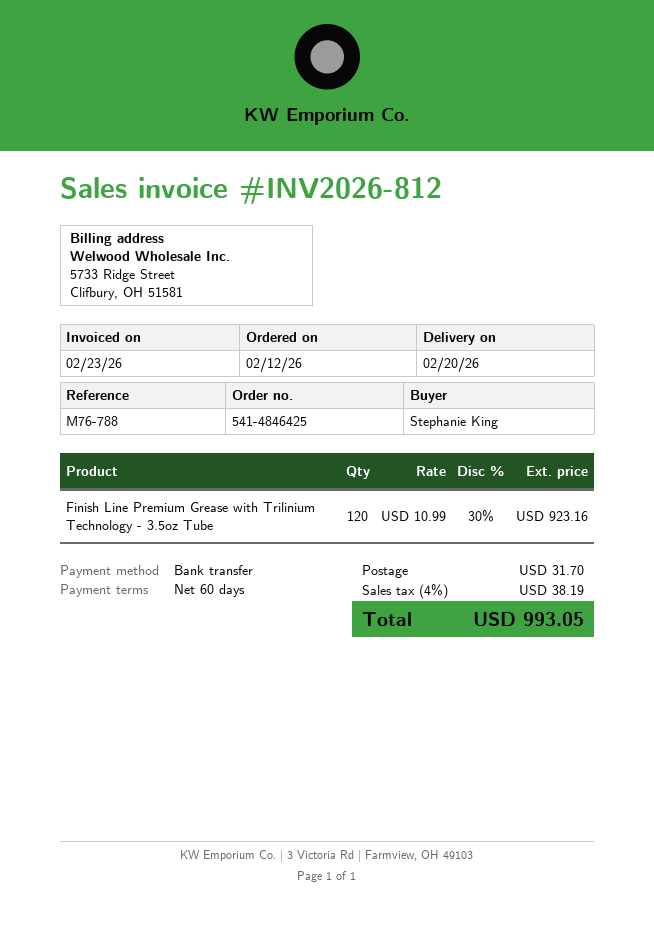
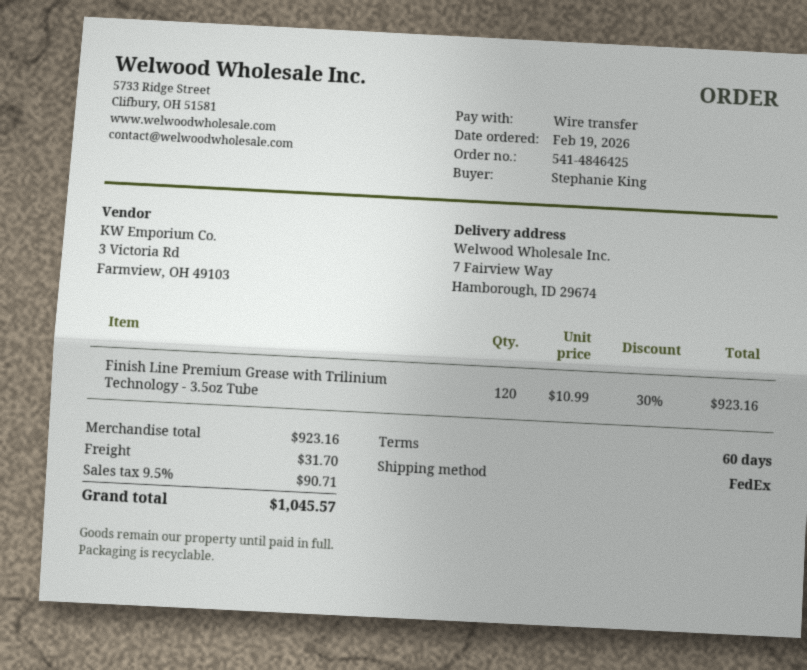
order date: 2026-02-12 -> 2026-02-19
tax: 4% = 38.19 -> 9.5% = 90.71
total: 993.05 -> 1045.57

